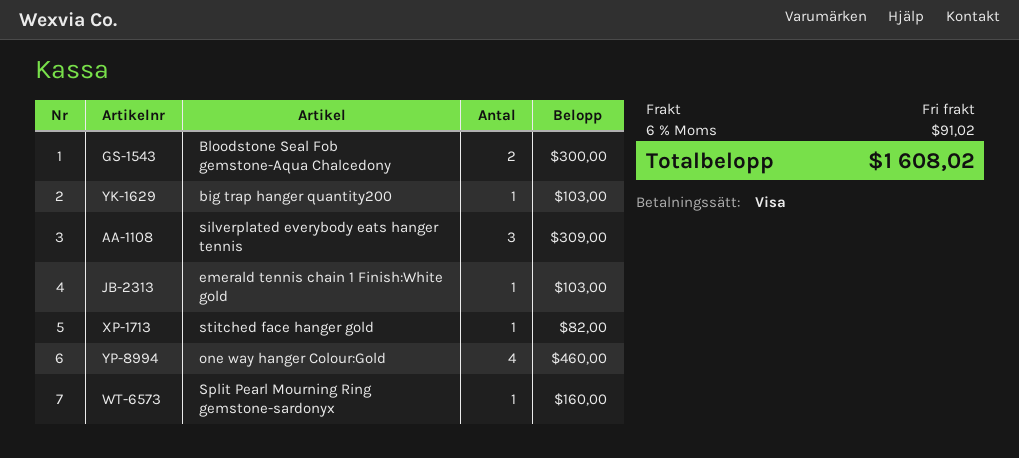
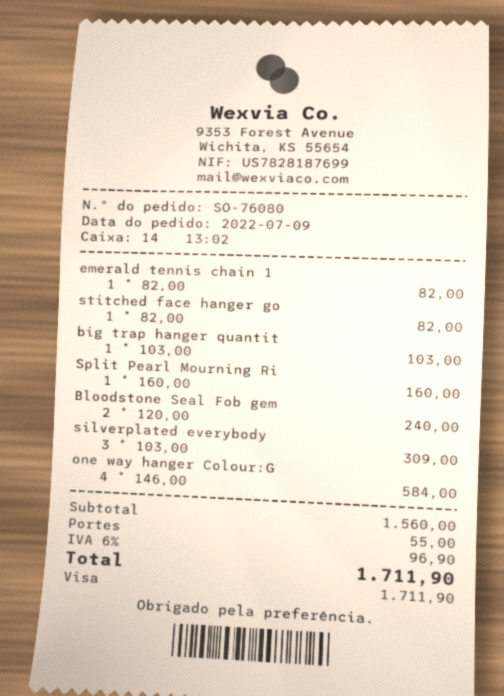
Bloodstone Seal Fob gemstone-Aqua Chalcedony: 2 for 300.00 -> 2 for 240.00
emerald tennis chain 1 Finish:White gold: 1 for 103.00 -> 1 for 82.00
one way hanger Colour:Gold: 4 for 460.00 -> 4 for 584.00
shipping: 0.00 -> 55.00
tax: 6% = 91.02 -> 6% = 96.90
total: 1608.02 -> 1711.90

